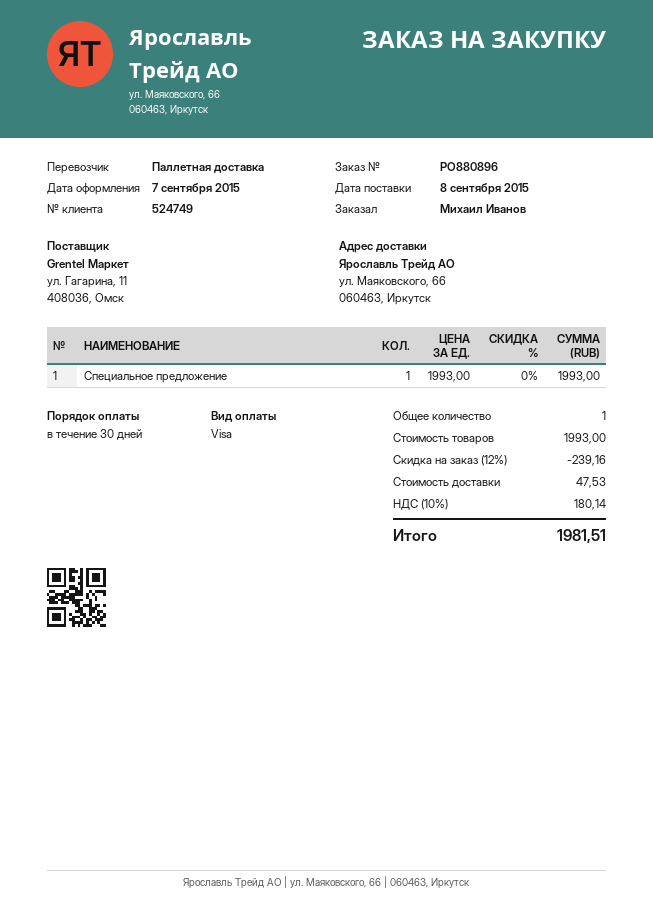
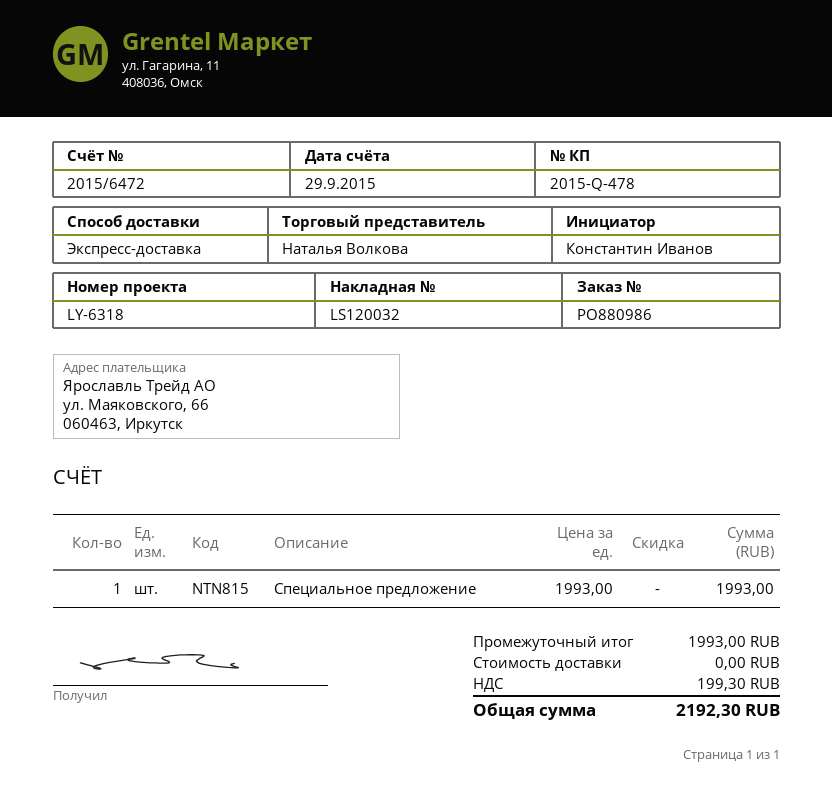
order number: PO880896 -> PO880986
ordered by: Михаил Иванов -> Константин Иванов
shipping method: pallet freight -> express
discount: 12% = 239.16 -> none
shipping: 47.53 -> 0.00
tax: 180.14 -> 199.30
total: 1981.51 -> 2192.30

